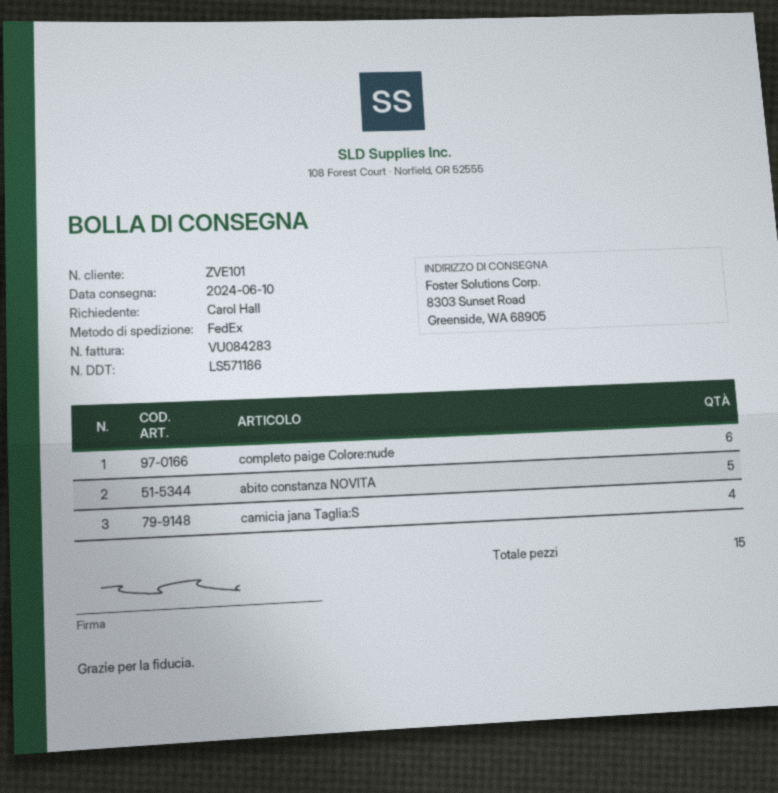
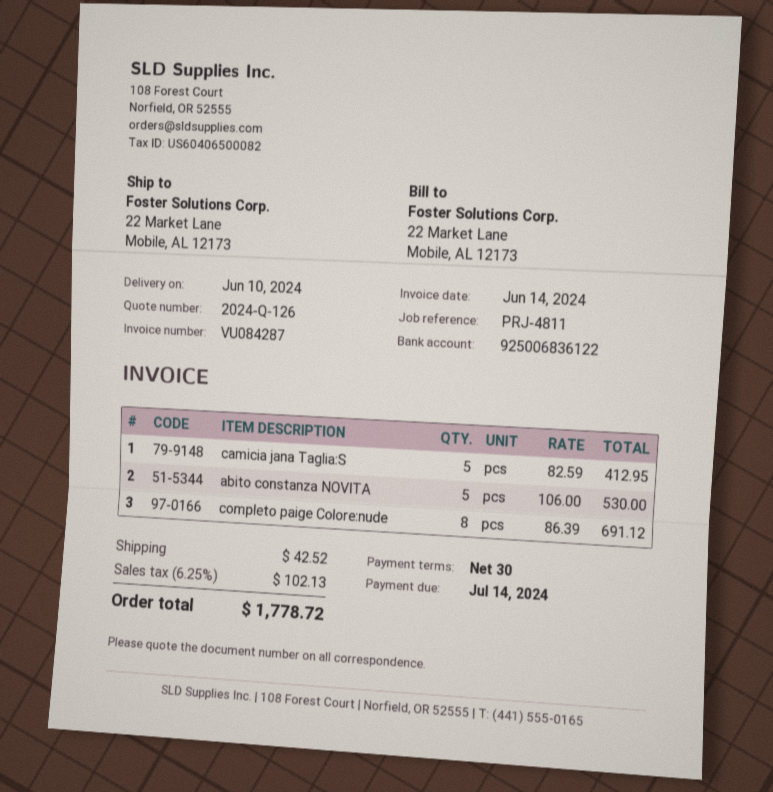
invoice number: VU084283 -> VU084287
ship to: 8303 Sunset Road, Greenside, WA 68905 -> 22 Market Lane, Mobile, AL 12173
completo paige Colore:nude: 6 -> 8
camicia jana Taglia:S: 4 -> 5

